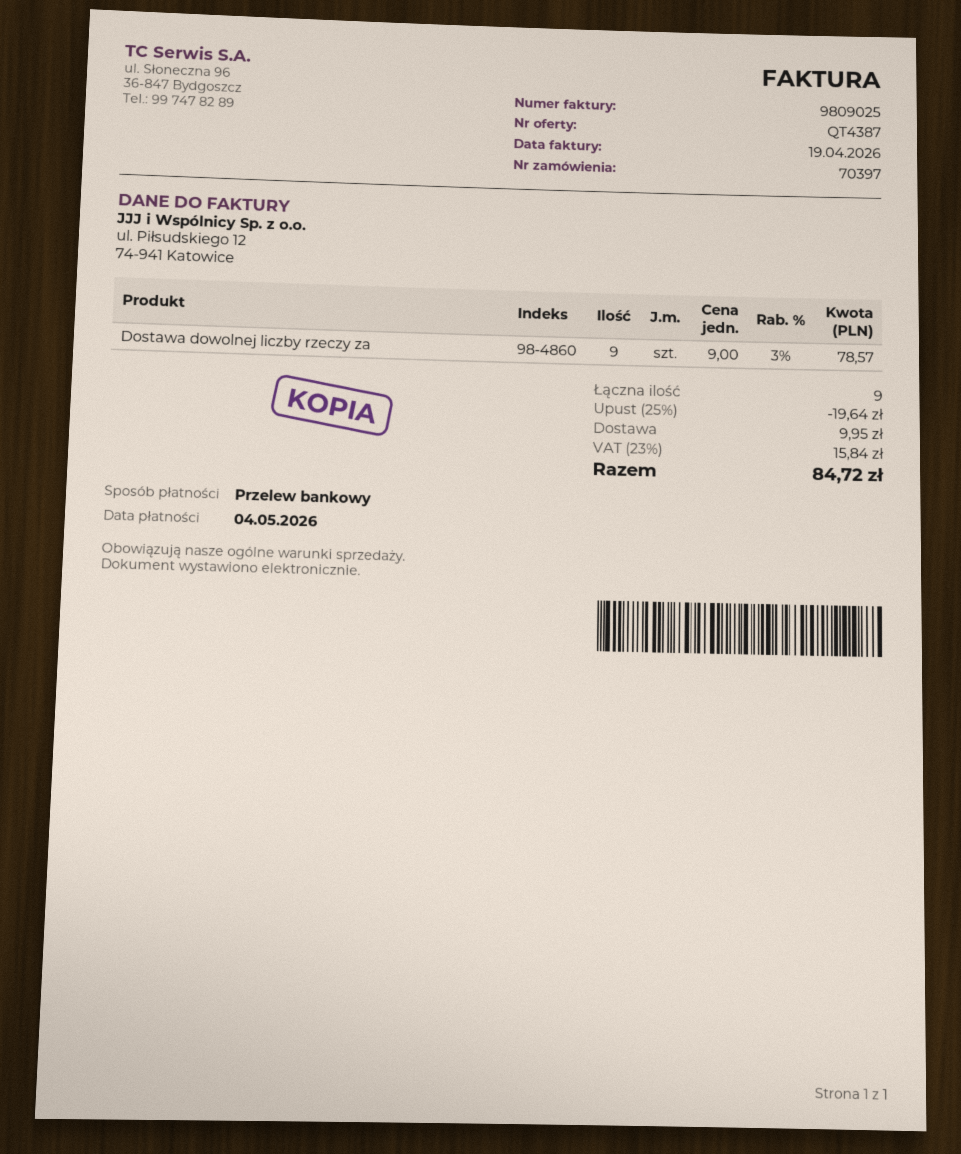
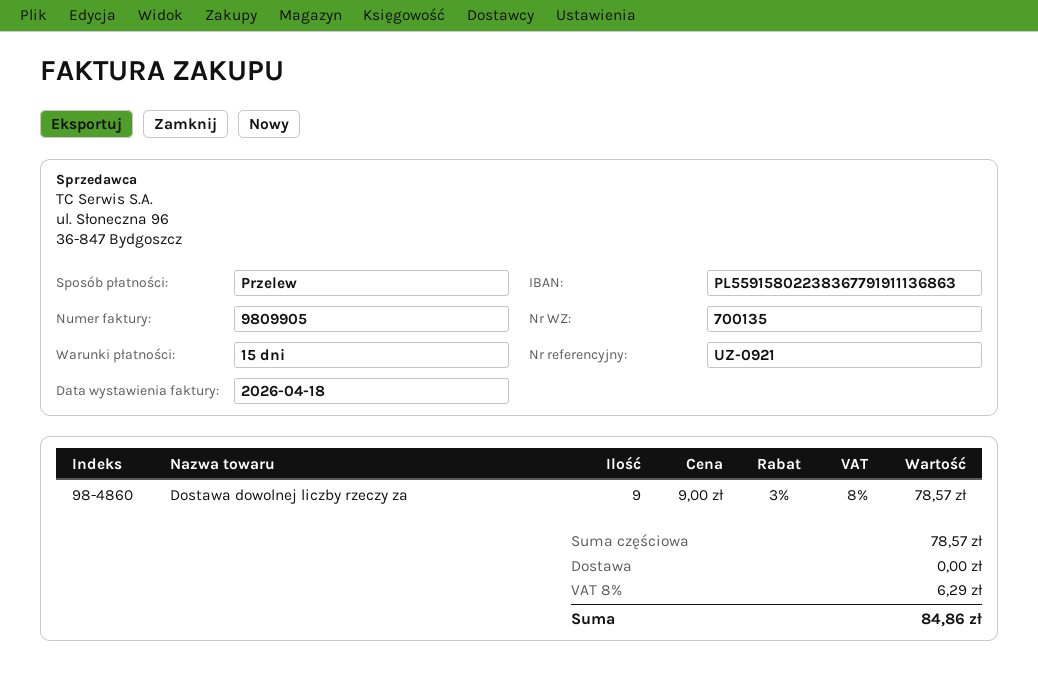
invoice number: 9809025 -> 9809905
invoice date: 2026-04-19 -> 2026-04-18
discount: 25% = 19.64 -> none
shipping: 9.95 -> 0.00
tax: 23% = 15.84 -> 8% = 6.29
total: 84.72 -> 84.86

